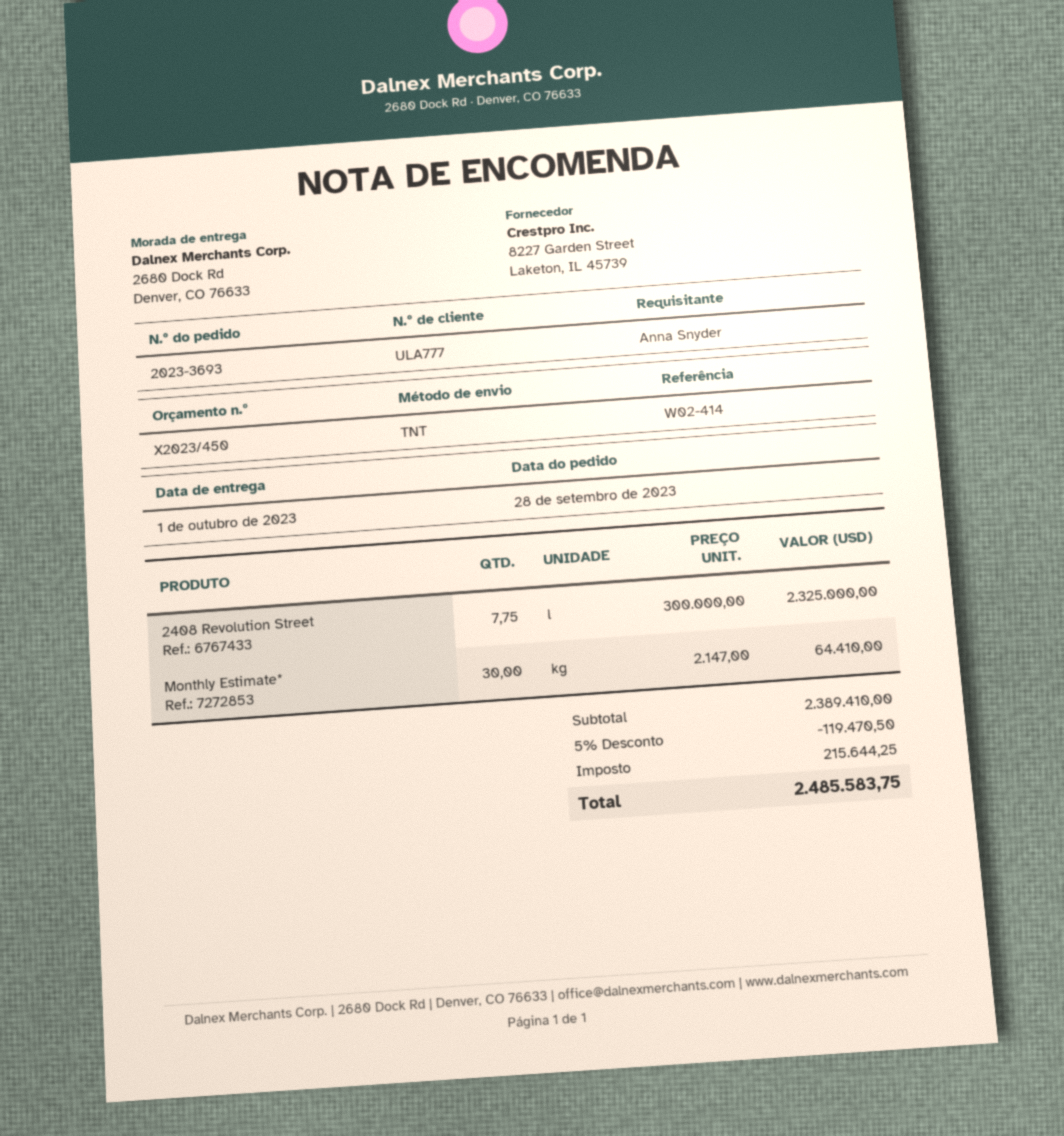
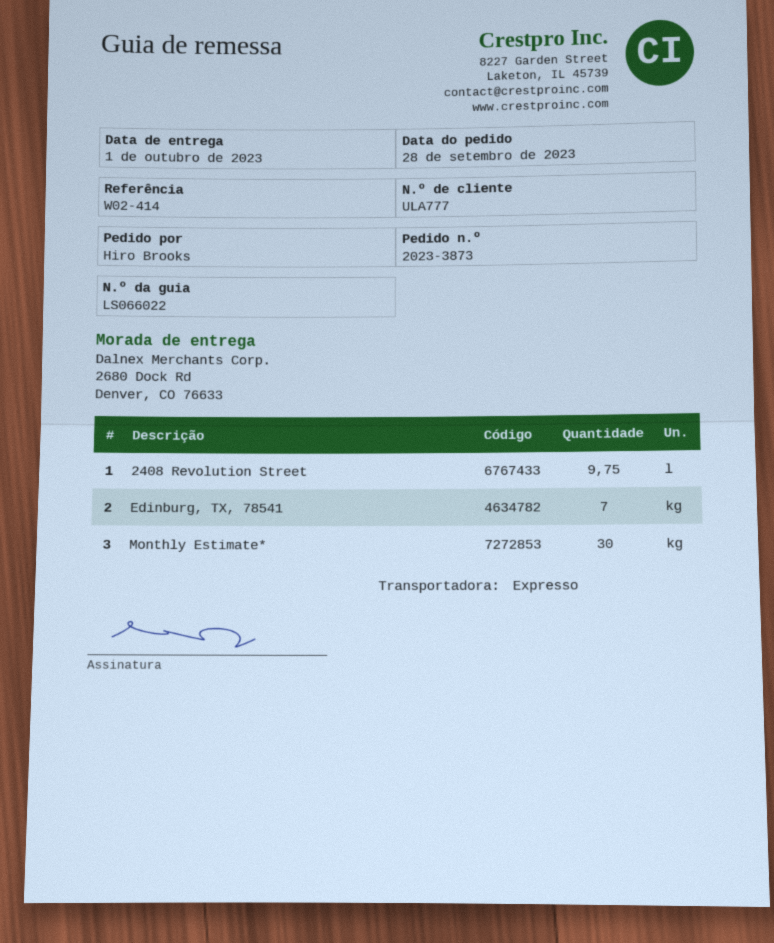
order number: 2023-3693 -> 2023-3873
ordered by: Anna Snyder -> Hiro Brooks
shipping method: TNT -> express
2408 Revolution Street: 7.75 -> 9.75
Edinburg, TX, 78541: none -> 7

